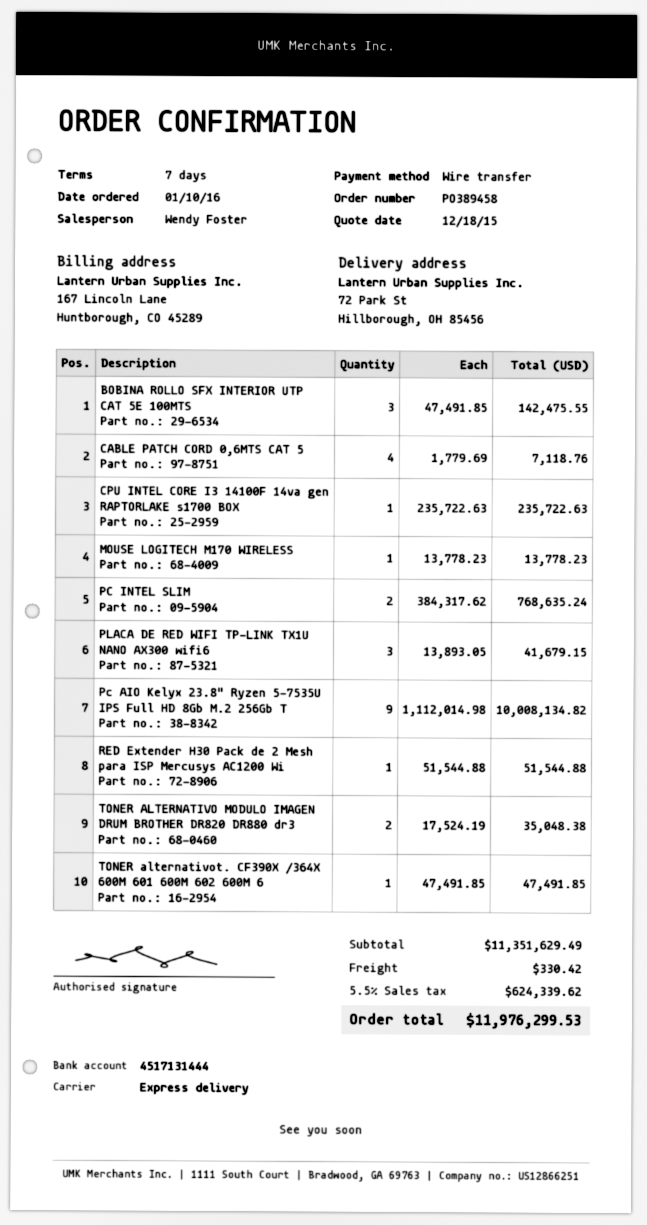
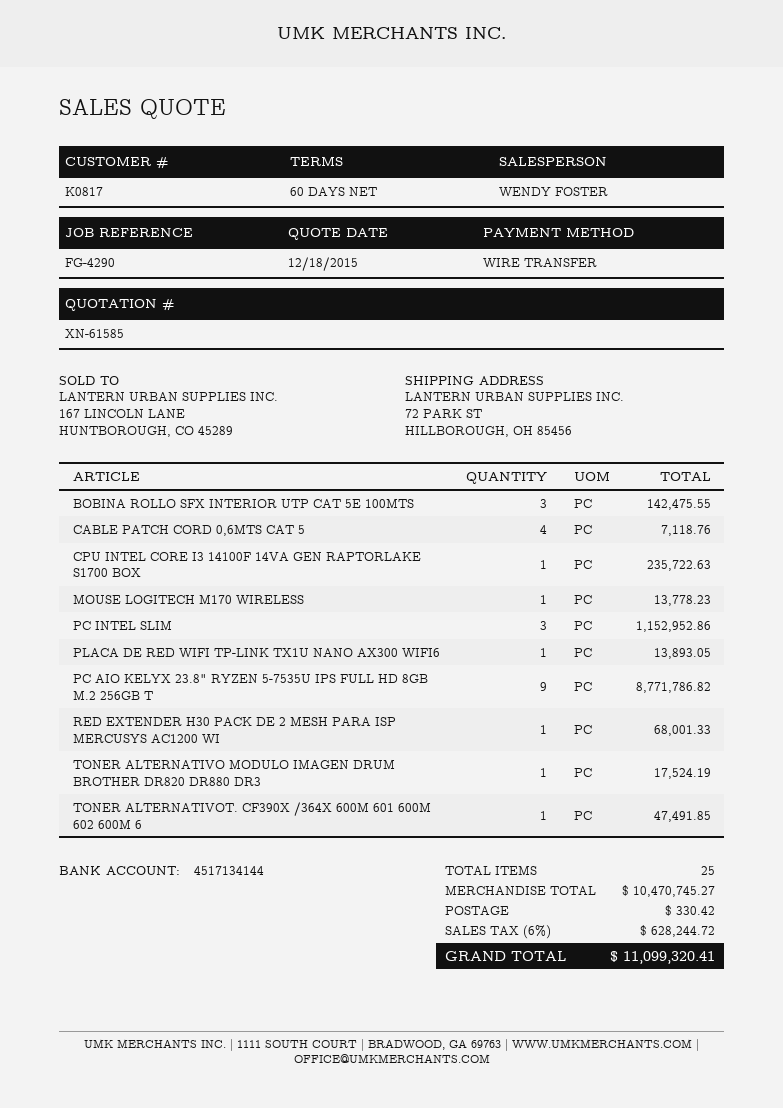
payment terms: 7 days -> 60 days
bank account: 4517131444 -> 4517134144
PC INTEL SLIM: 2 for 768635.24 -> 3 for 1152952.86
PLACA DE RED WIFI TP-LINK TX1U NANO AX300 wifi6: 3 for 41679.15 -> 1 for 13893.05
Pc AIO Kelyx 23.8" Ryzen 5-7535U IPS Full HD 8Gb M.2 256Gb T: 9 for 10008134.82 -> 9 for 8771786.82
RED Extender H30 Pack de 2 Mesh para ISP Mercusys AC1200 Wi: 1 for 51544.88 -> 1 for 68001.33
TONER ALTERNATIVO MODULO IMAGEN DRUM BROTHER DR820 DR880 dr3: 2 for 35048.38 -> 1 for 17524.19
subtotal: 11351629.49 -> 10470745.27
tax: 5.5% = 624339.62 -> 6% = 628244.72
total: 11976299.53 -> 11099320.41

